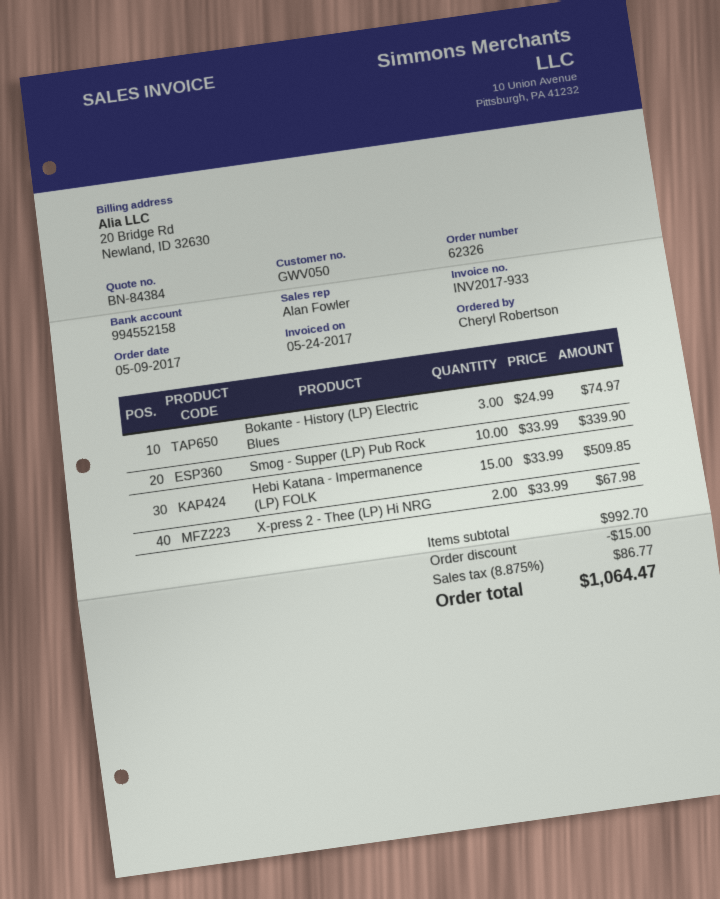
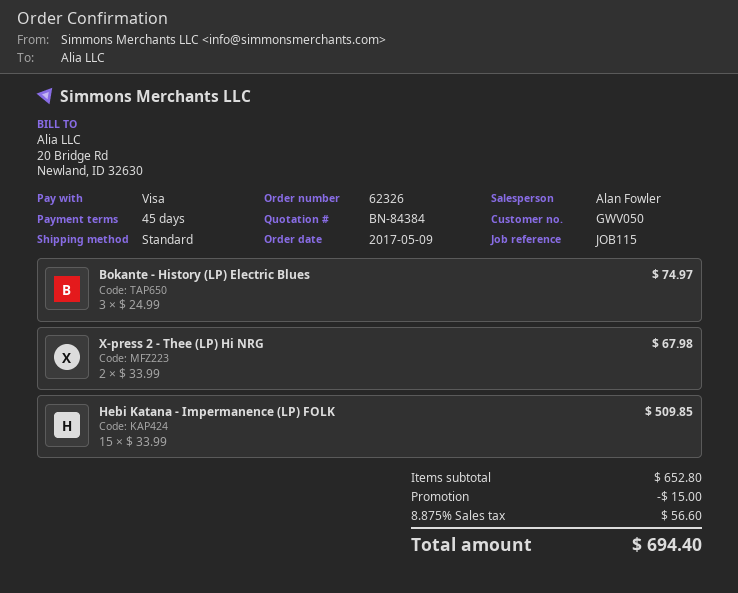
Smog - Supper (LP) Pub Rock: 10 x 33.99 = 339.90 -> none
subtotal: 992.70 -> 652.80
tax: 8.875% = 86.77 -> 8.875% = 56.60
total: 1064.47 -> 694.40

